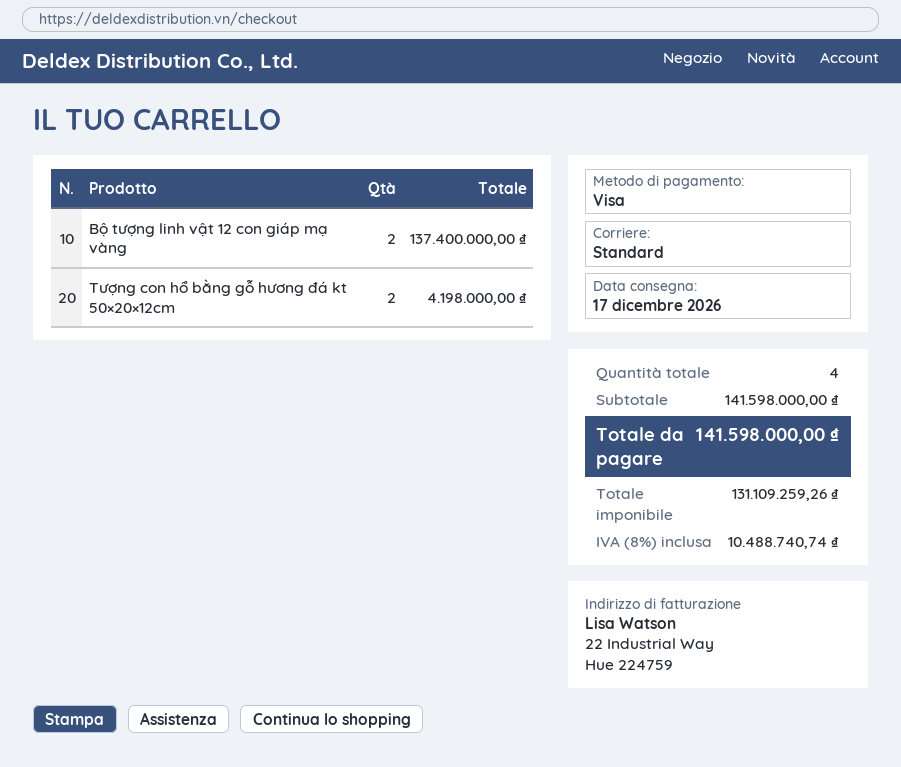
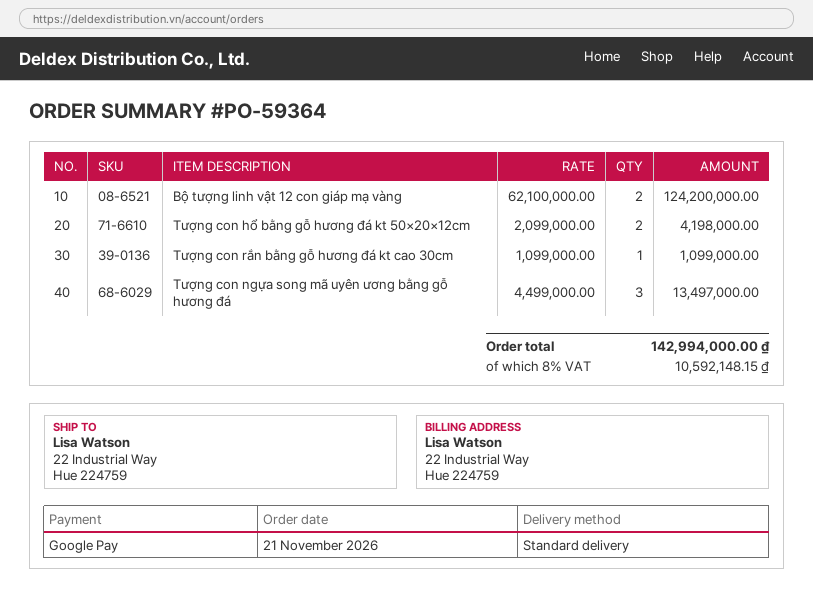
payment method: Visa -> Google Pay
Bộ tượng linh vật 12 con giáp mạ vàng: 2 for 137400000.00 -> 2 for 124200000.00
Tượng con rắn bằng gỗ hương đá kt cao 30cm: none -> 1 for 1099000.00
Tượng con ngựa song mã uyên ương bằng gỗ hương đá: none -> 3 for 13497000.00
tax: 8% = 10488740.74 -> 8% = 10592148.15
total: 141598000.00 -> 142994000.00

